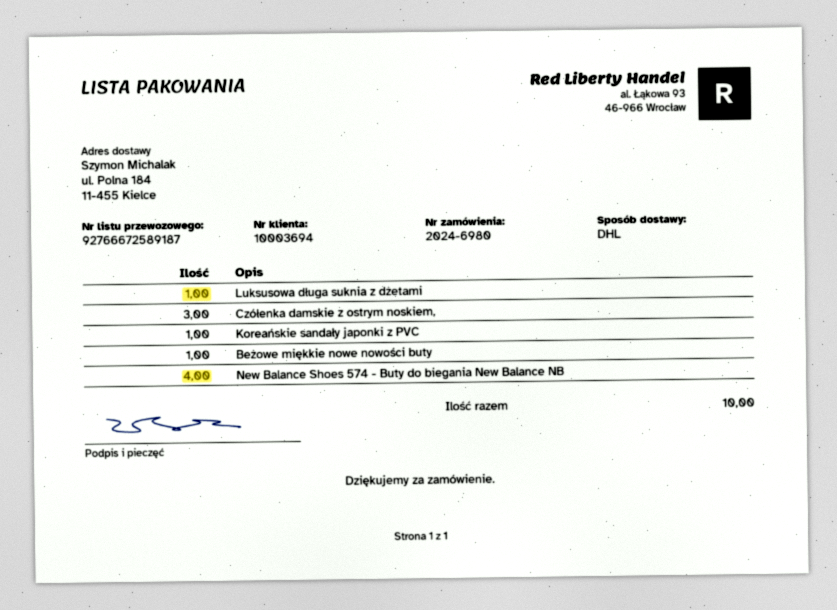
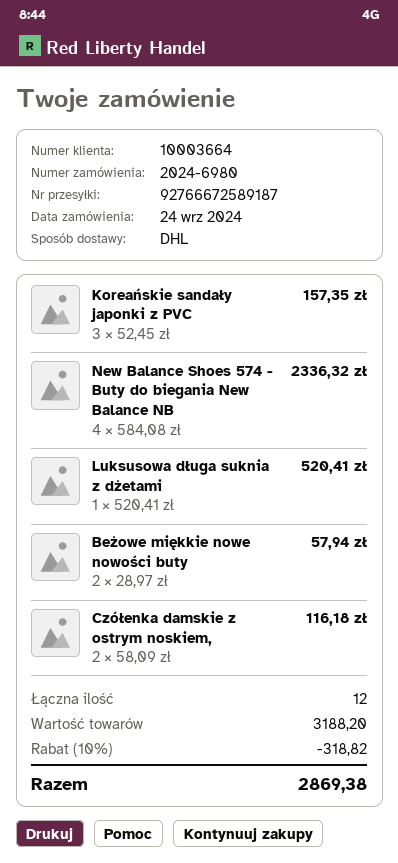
customer number: 10003694 -> 10003664
Czółenka damskie z ostrym noskiem,: 3 -> 2
Koreańskie sandały japonki z PVC: 1 -> 3
Beżowe miękkie nowe nowości buty: 1 -> 2
total quantity: 10 -> 12

